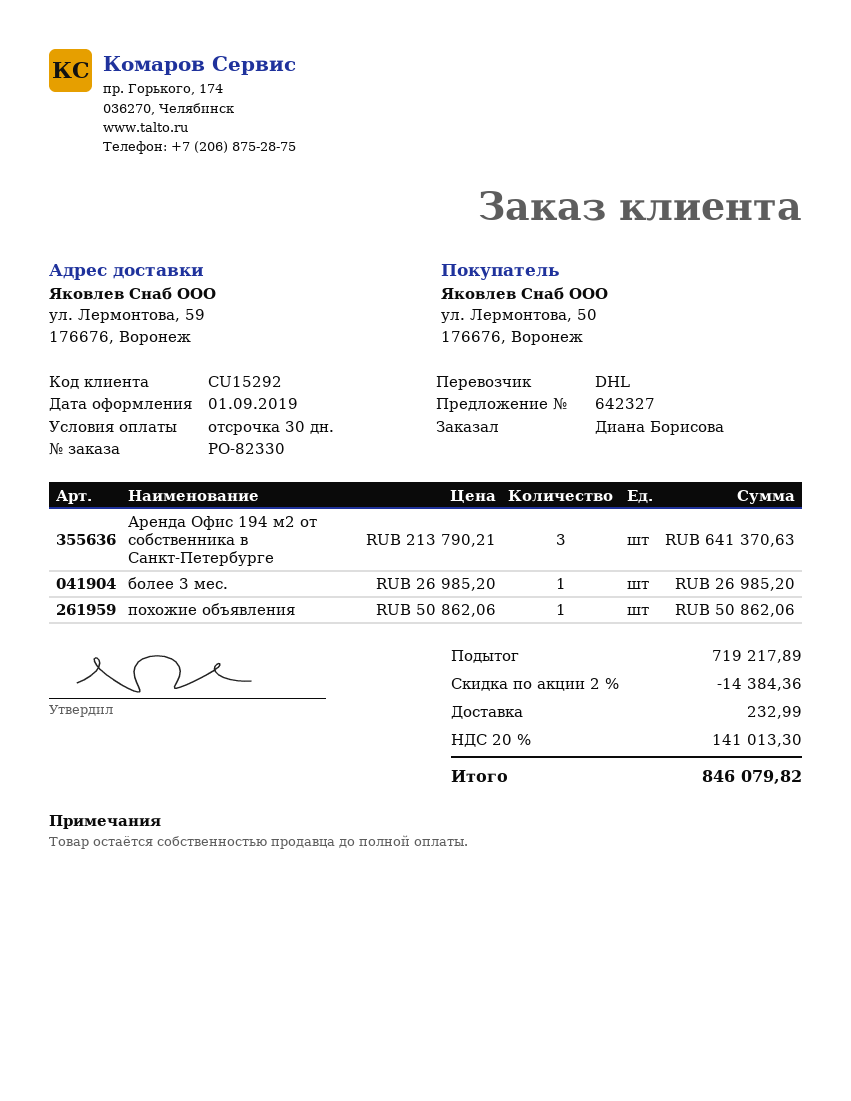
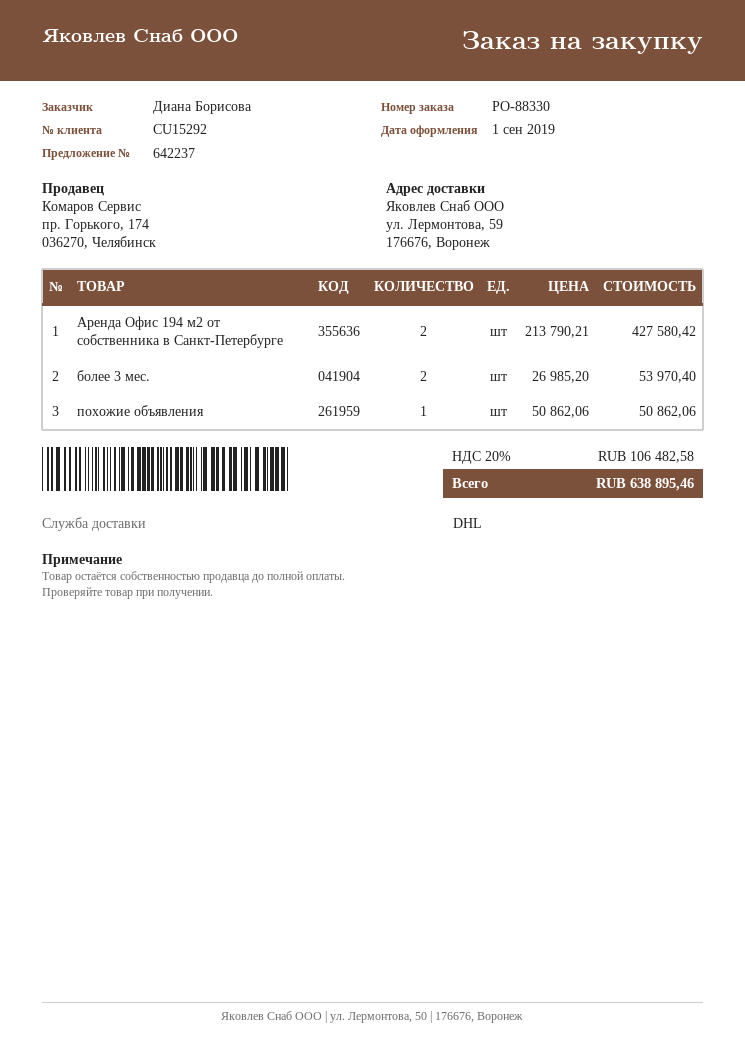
quote number: 642327 -> 642237
order number: PO-82330 -> PO-88330
Аренда Офис 194 м2 от собственника в Санкт-Петербурге: 3 x 213790.21 = 641370.63 -> 2 x 213790.21 = 427580.42
более 3 мес.: 1 x 26985.20 = 26985.20 -> 2 x 26985.20 = 53970.40
discount: 2% = 14384.36 -> none
shipping: 232.99 -> none
tax: 20% = 141013.30 -> 20% = 106482.58
total: 846079.82 -> 638895.46

